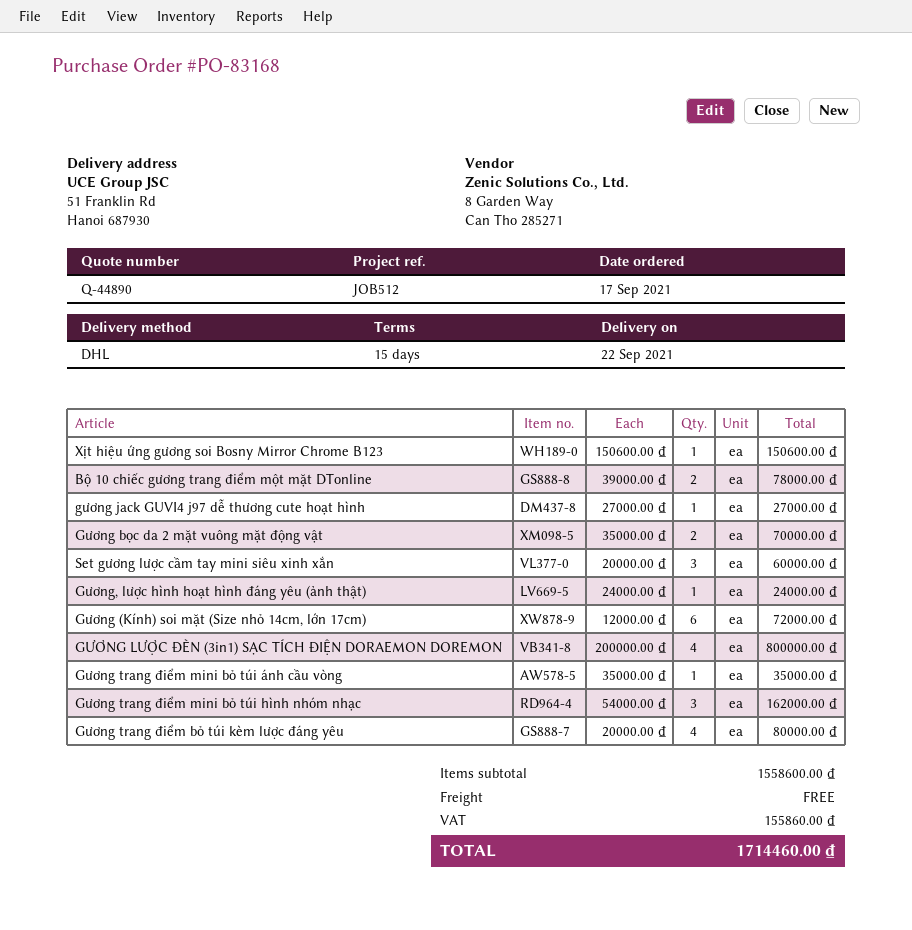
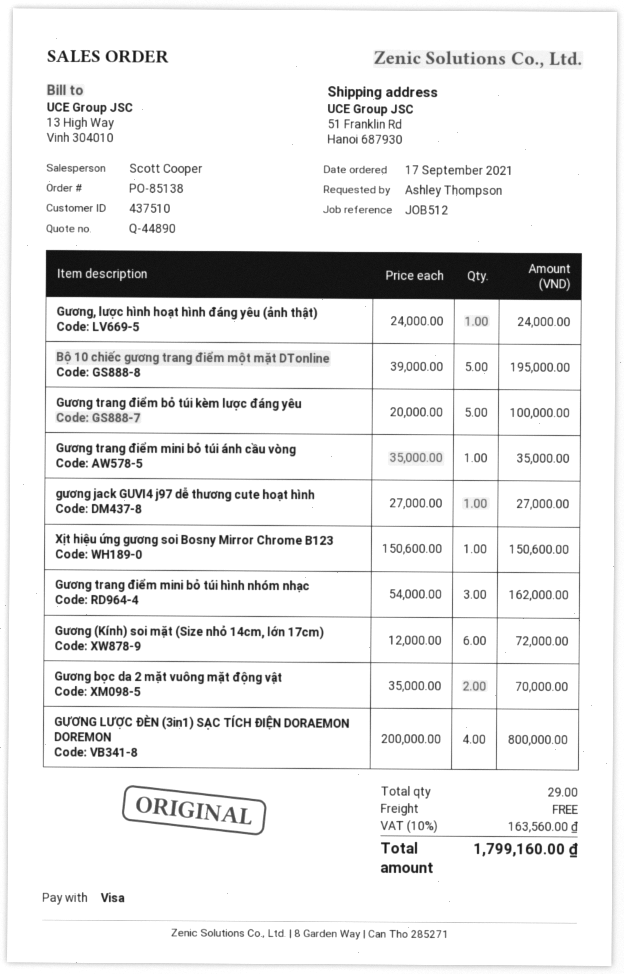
order number: PO-83168 -> PO-85138
Bộ 10 chiếc gương trang điểm một mặt DTonline: 2 x 39000.00 = 78000.00 -> 5 x 39000.00 = 195000.00
Set gương lược cầm tay mini siêu xinh xắn: 3 x 20000.00 = 60000.00 -> none
Gương trang điểm bỏ túi kèm lược đáng yêu: 4 x 20000.00 = 80000.00 -> 5 x 20000.00 = 100000.00
tax: 155860.00 -> 163560.00
total: 1714460.00 -> 1799160.00

